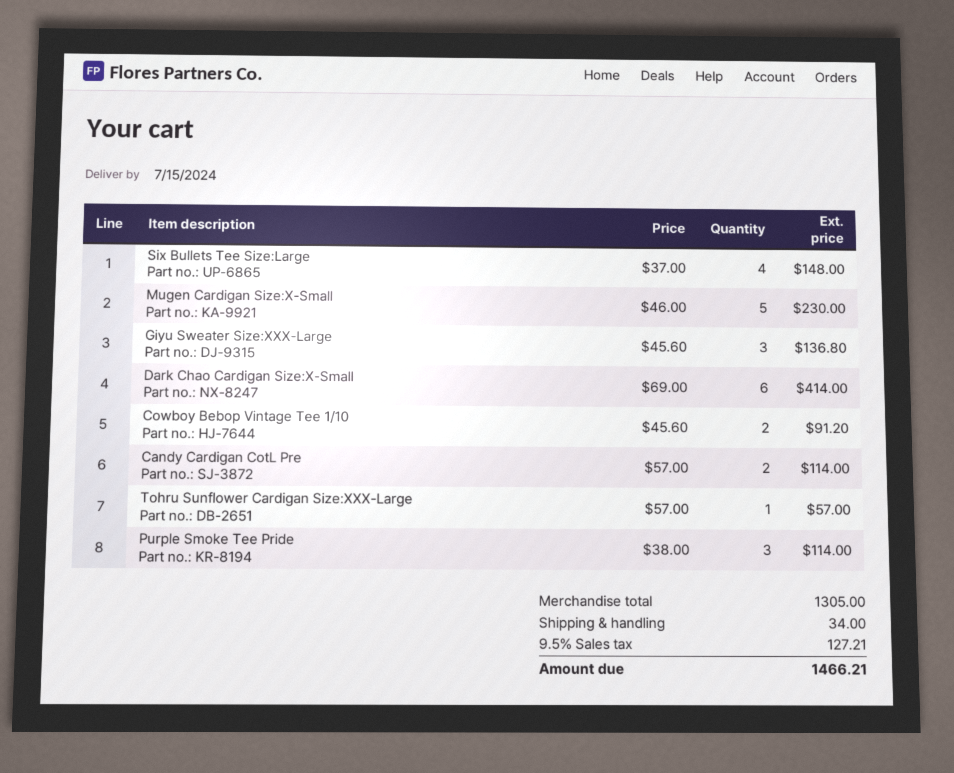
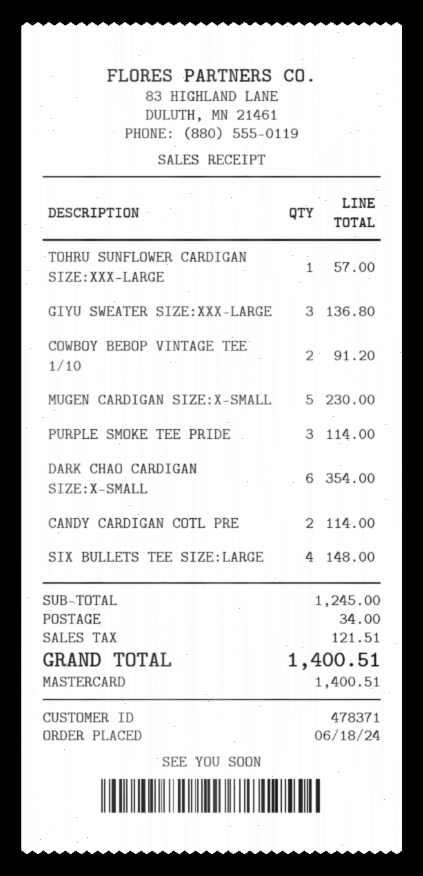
Dark Chao Cardigan Size:X-Small: 6 for 414.00 -> 6 for 354.00
subtotal: 1305.00 -> 1245.00
tax: 127.21 -> 121.51
total: 1466.21 -> 1400.51

